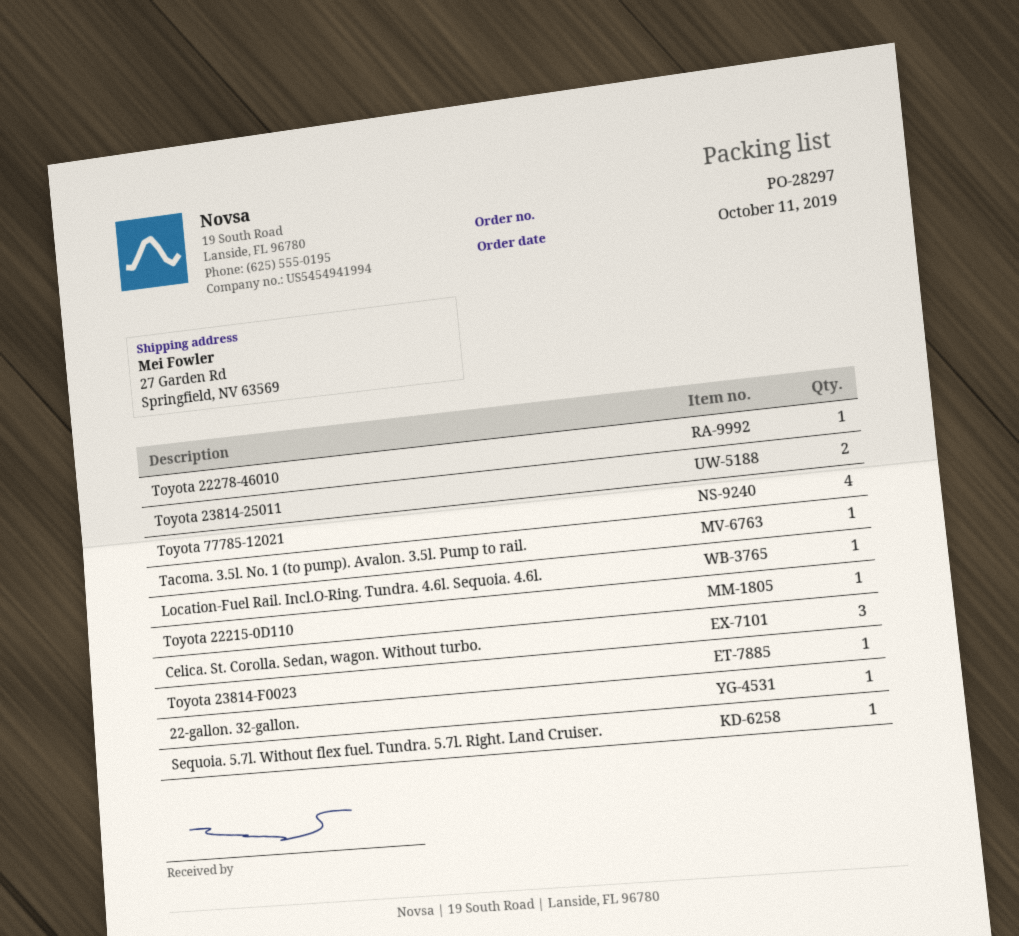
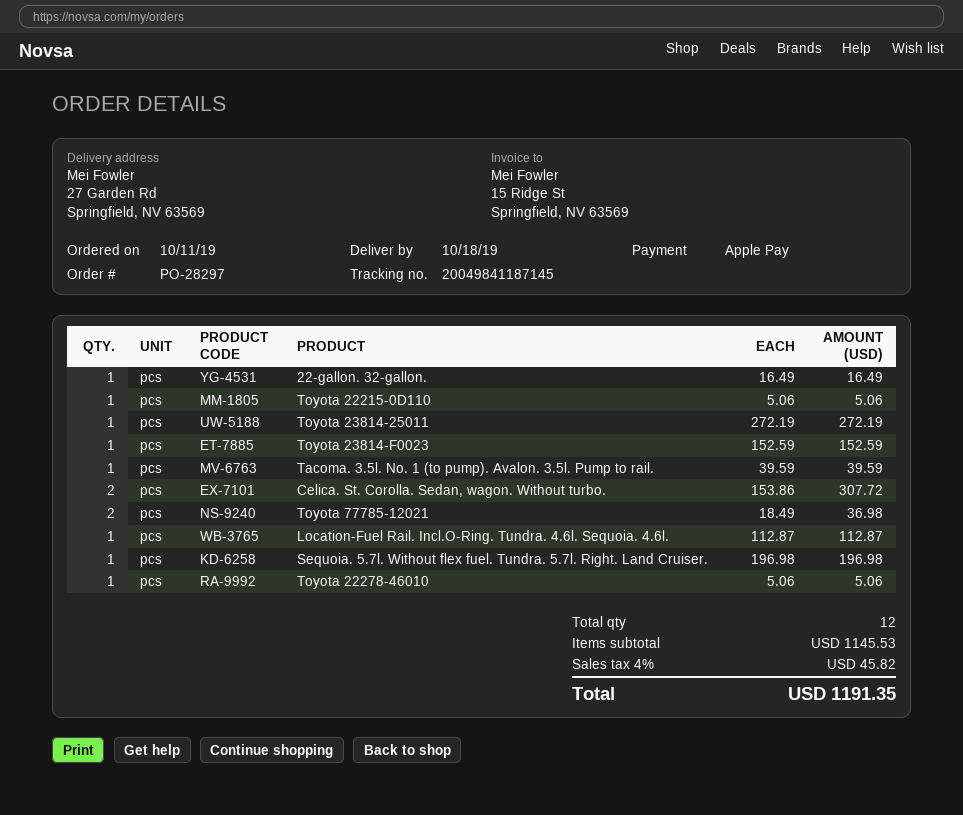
Toyota 23814-25011: 2 -> 1
Toyota 77785-12021: 4 -> 2
Celica. St. Corolla. Sedan, wagon. Without turbo.: 3 -> 2

